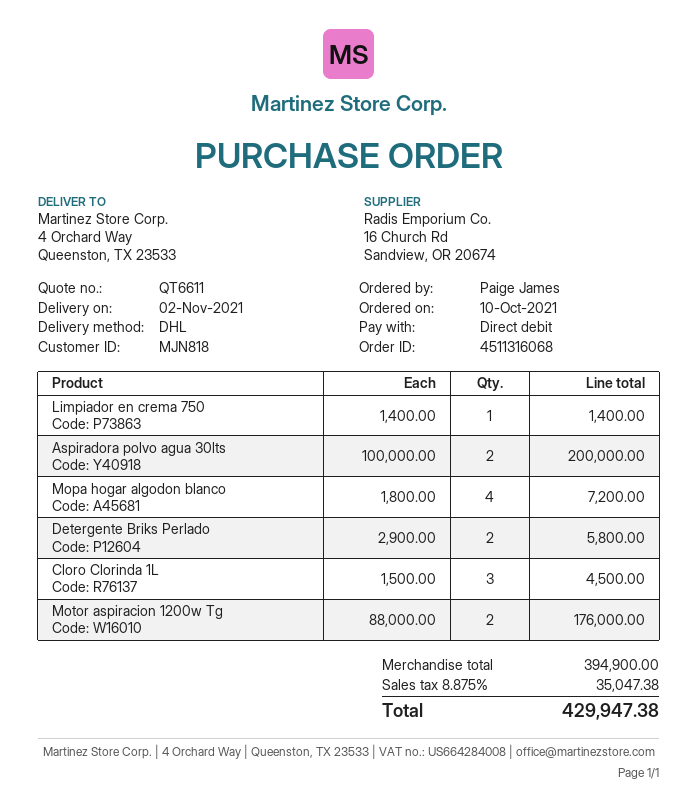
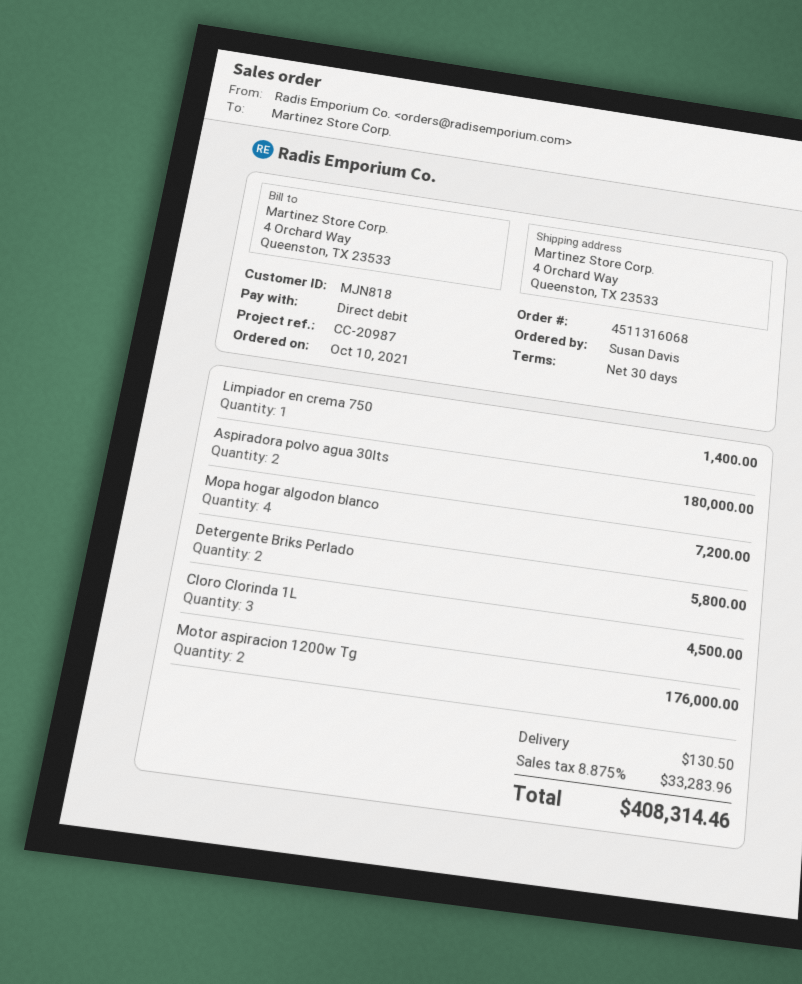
ordered by: Paige James -> Susan Davis
Aspiradora polvo agua 30lts: 2 for 200000.00 -> 2 for 180000.00
shipping: none -> 130.50
tax: 8.875% = 35047.38 -> 8.875% = 33283.96
total: 429947.38 -> 408314.46

